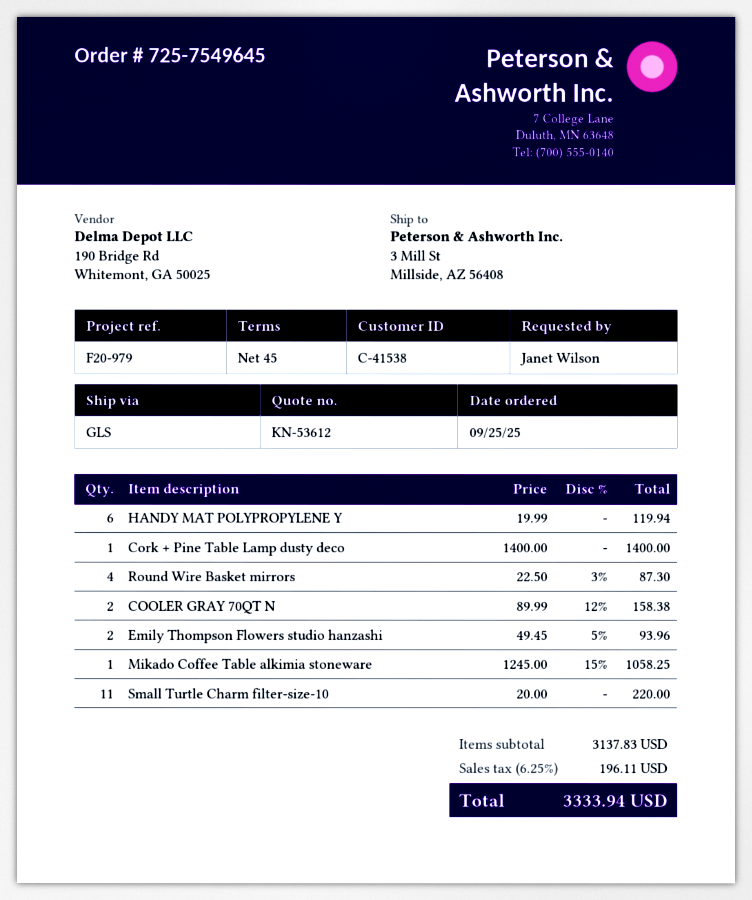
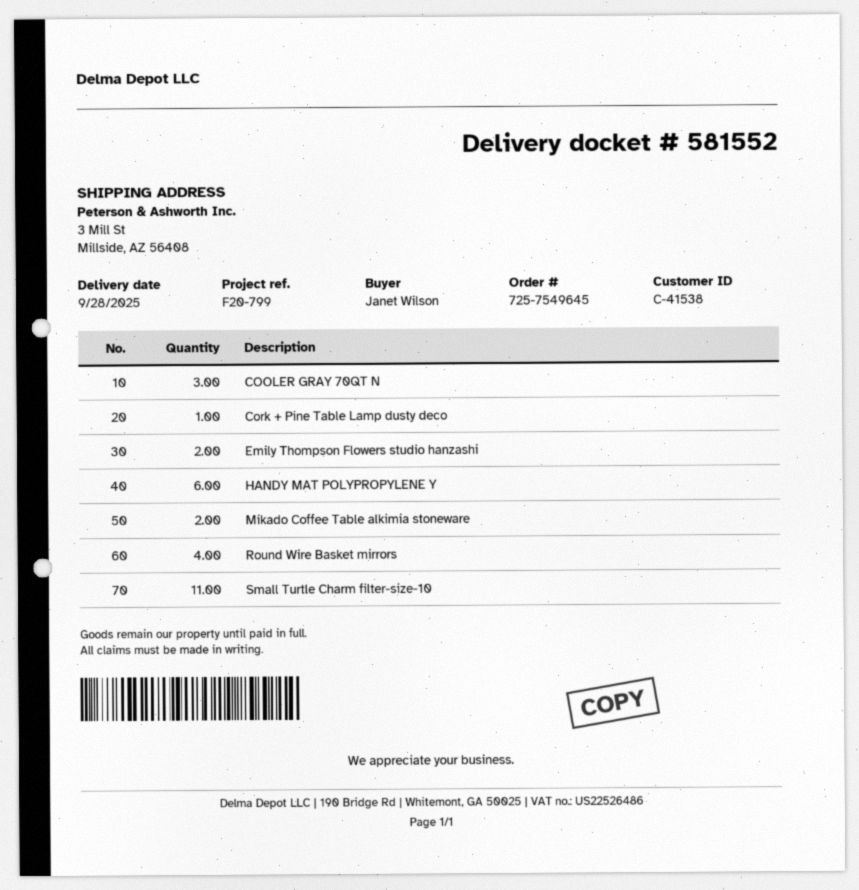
reference: F20-979 -> F20-799
COOLER GRAY 70QT N: 2 -> 3
Mikado Coffee Table alkimia stoneware: 1 -> 2

